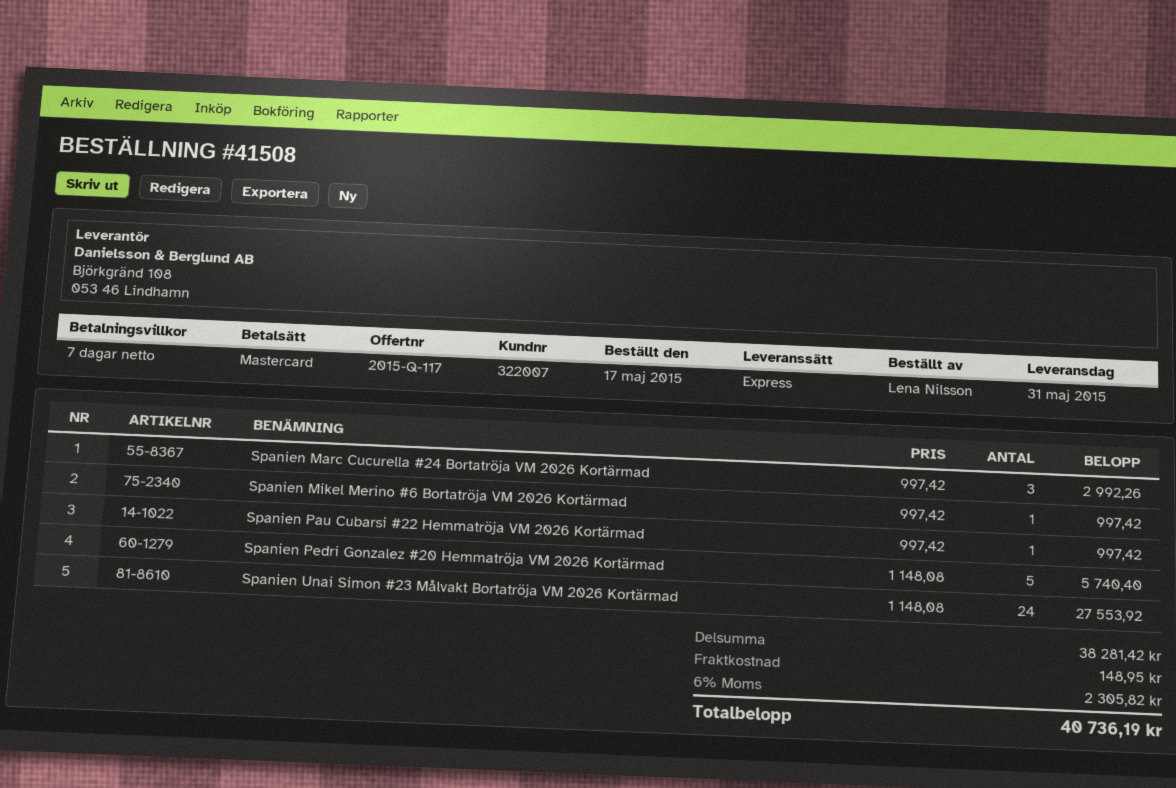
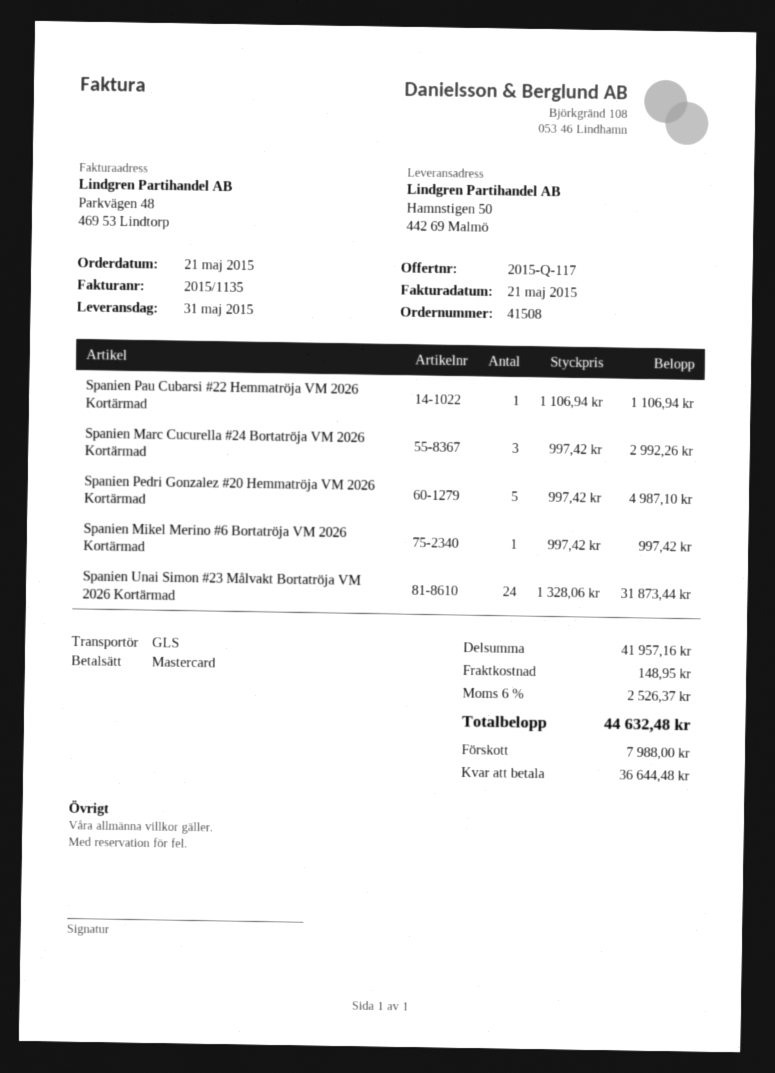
order date: 2015-05-17 -> 2015-05-21
shipping method: express -> GLS
Spanien Pau Cubarsi #22 Hemmatröja VM 2026 Kortärmad: 1 x 997.42 = 997.42 -> 1 x 1106.94 = 1106.94
Spanien Pedri Gonzalez #20 Hemmatröja VM 2026 Kortärmad: 5 x 1148.08 = 5740.40 -> 5 x 997.42 = 4987.10
Spanien Unai Simon #23 Målvakt Bortatröja VM 2026 Kortärmad: 24 x 1148.08 = 27553.92 -> 24 x 1328.06 = 31873.44
subtotal: 38281.42 -> 41957.16
tax: 6% = 2305.82 -> 6% = 2526.37
total: 40736.19 -> 44632.48

